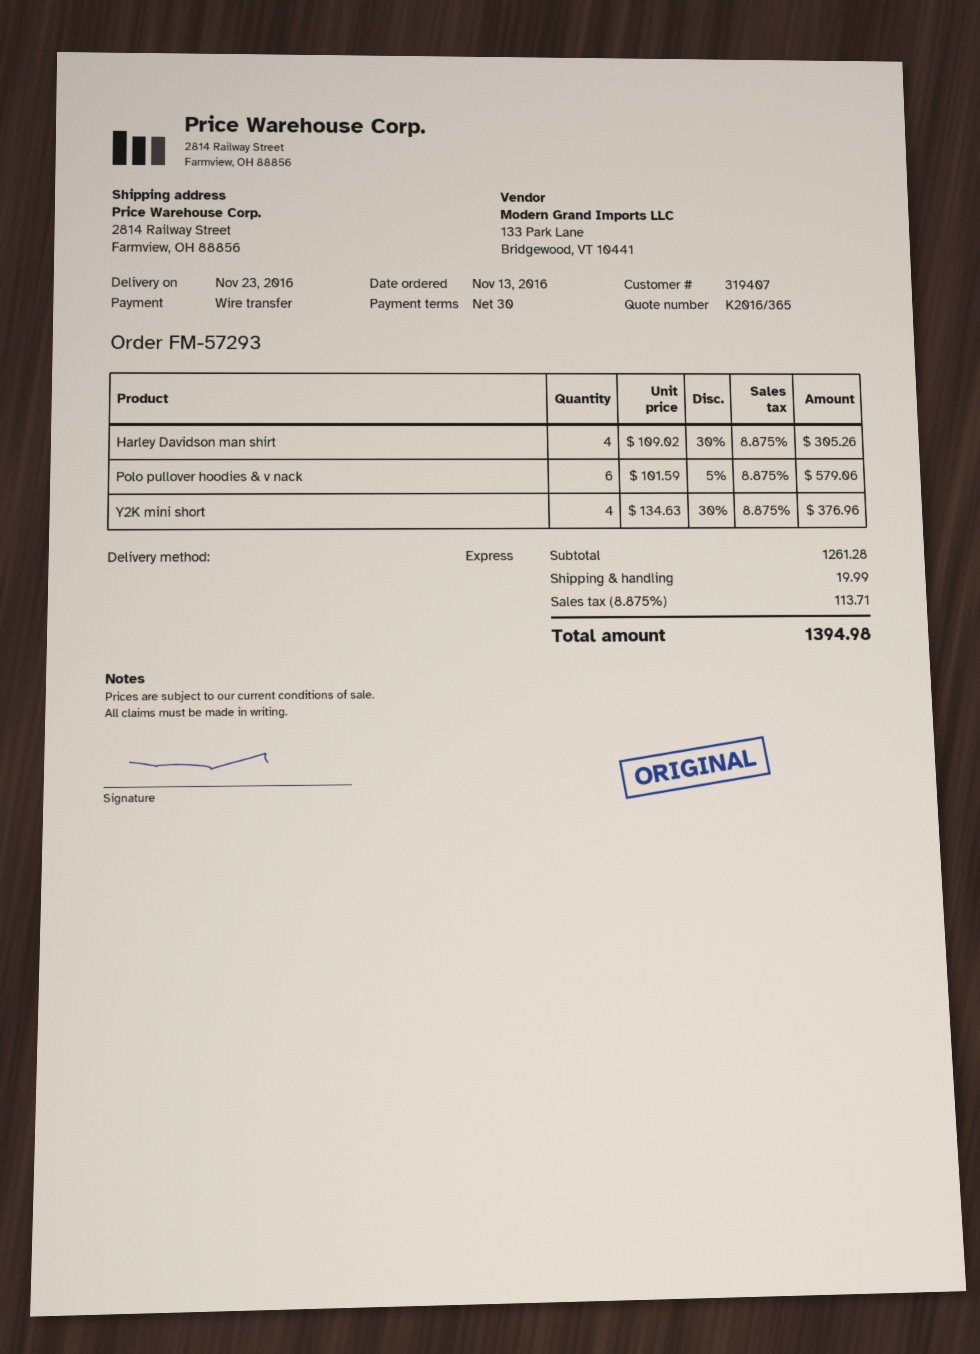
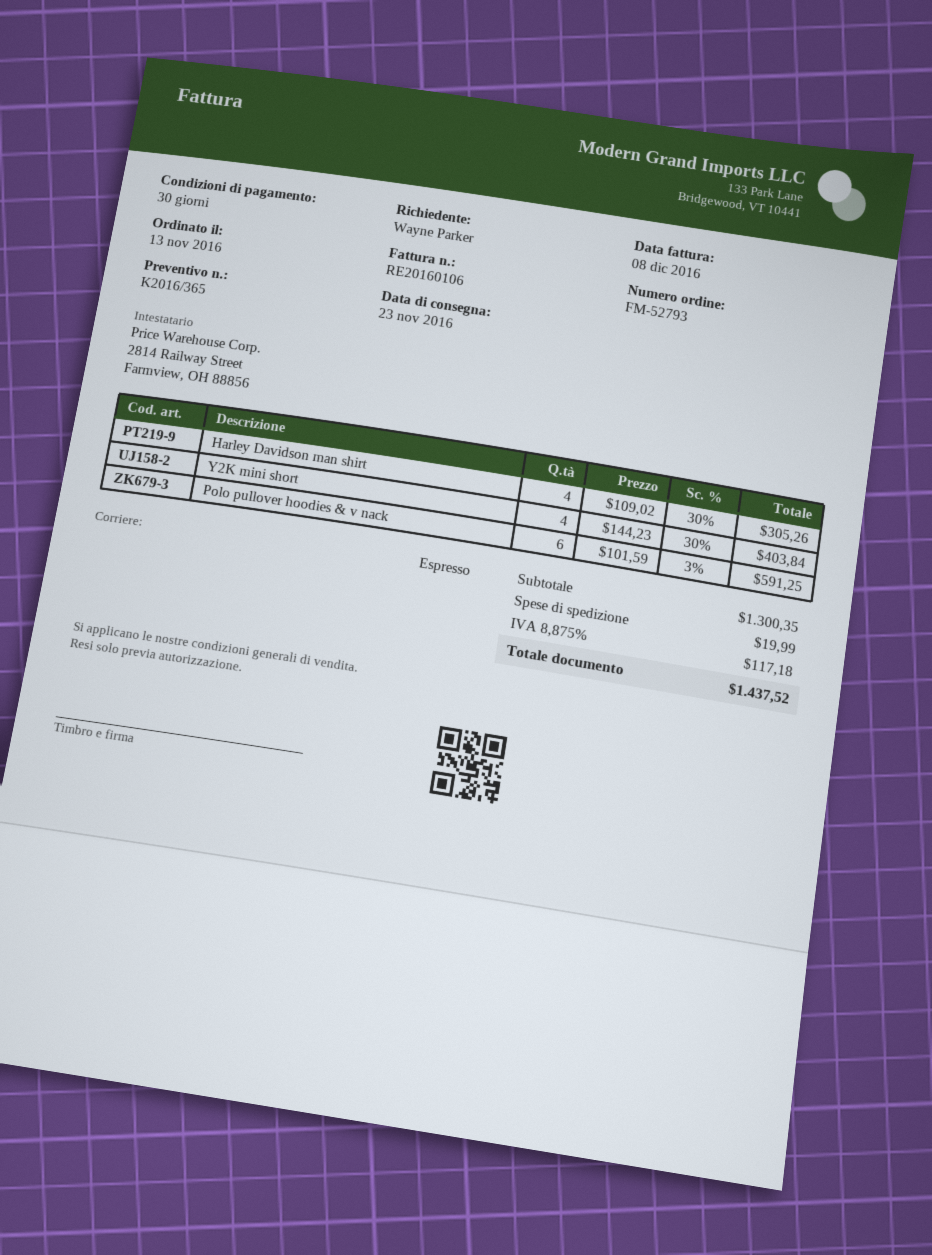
order number: FM-57293 -> FM-52793
Polo pullover hoodies & v nack: 6 x 101.59 - 5% = 579.06 -> 6 x 101.59 - 3% = 591.25
Y2K mini short: 4 x 134.63 - 30% = 376.96 -> 4 x 144.23 - 30% = 403.84
subtotal: 1261.28 -> 1300.35
tax: 8.875% = 113.71 -> 8.875% = 117.18
total: 1394.98 -> 1437.52

